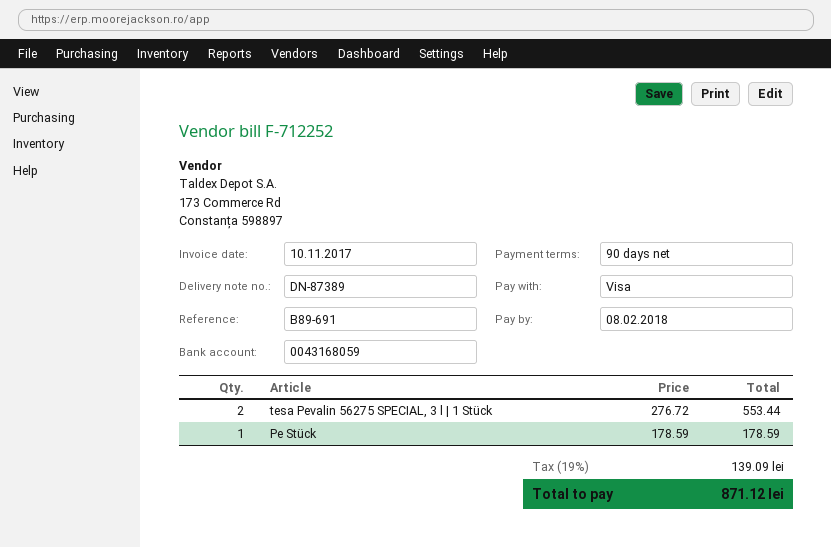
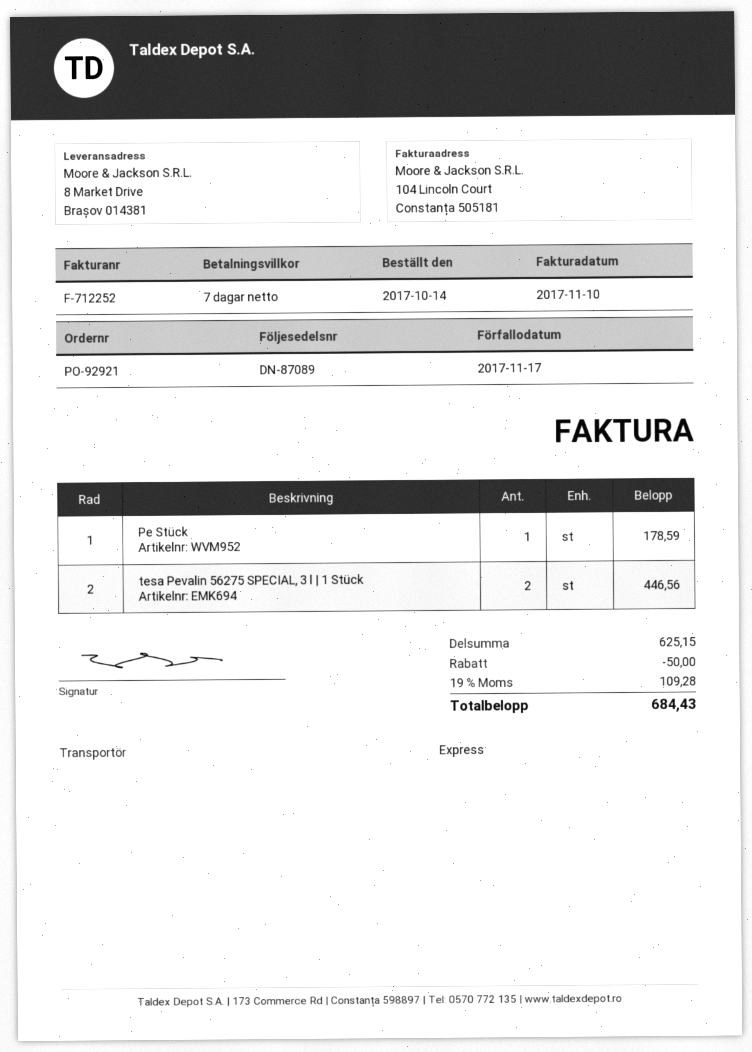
delivery note number: DN-87389 -> DN-87089
payment terms: 90 days -> 7 days
due date: 2018-02-08 -> 2017-11-17
tesa Pevalin 56275 SPECIAL, 3 l | 1 Stück: 2 for 553.44 -> 2 for 446.56
discount: none -> 50.00
tax: 19% = 139.09 -> 19% = 109.28
total: 871.12 -> 684.43

